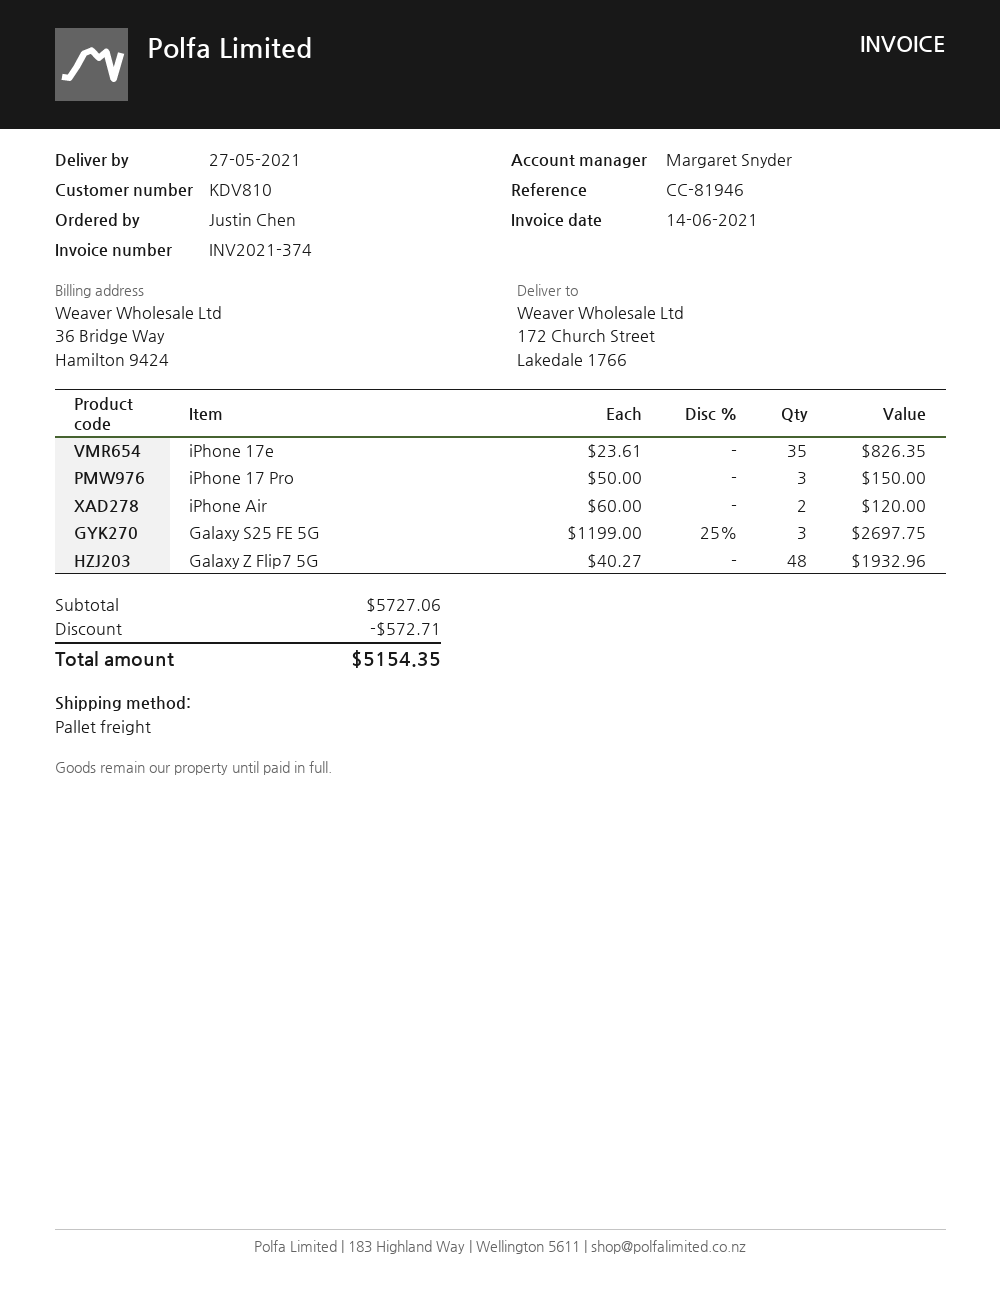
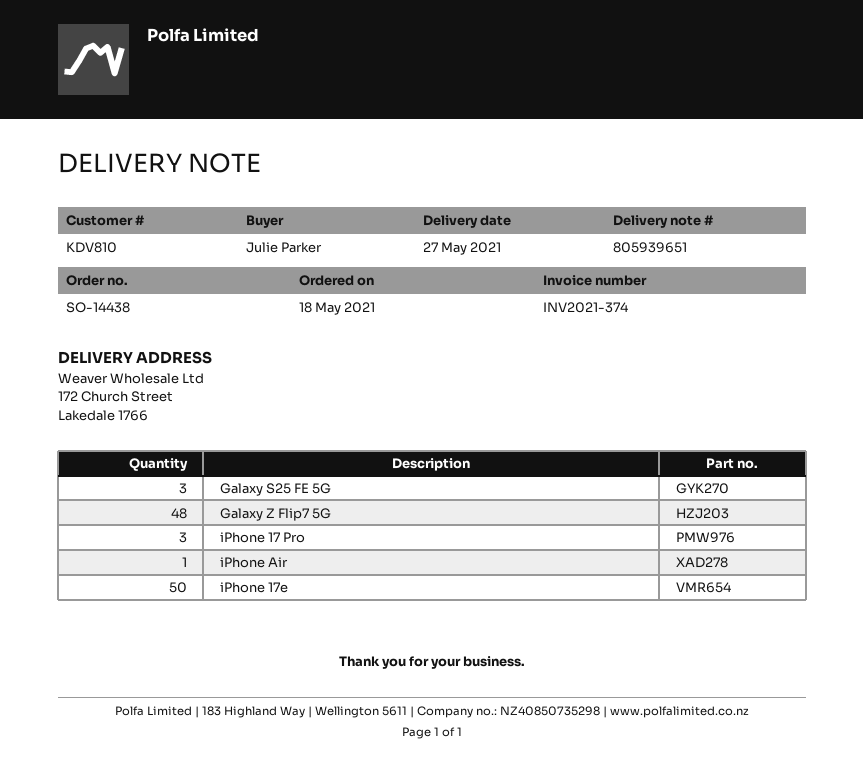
ordered by: Justin Chen -> Julie Parker
iPhone 17e: 35 -> 50
iPhone Air: 2 -> 1

